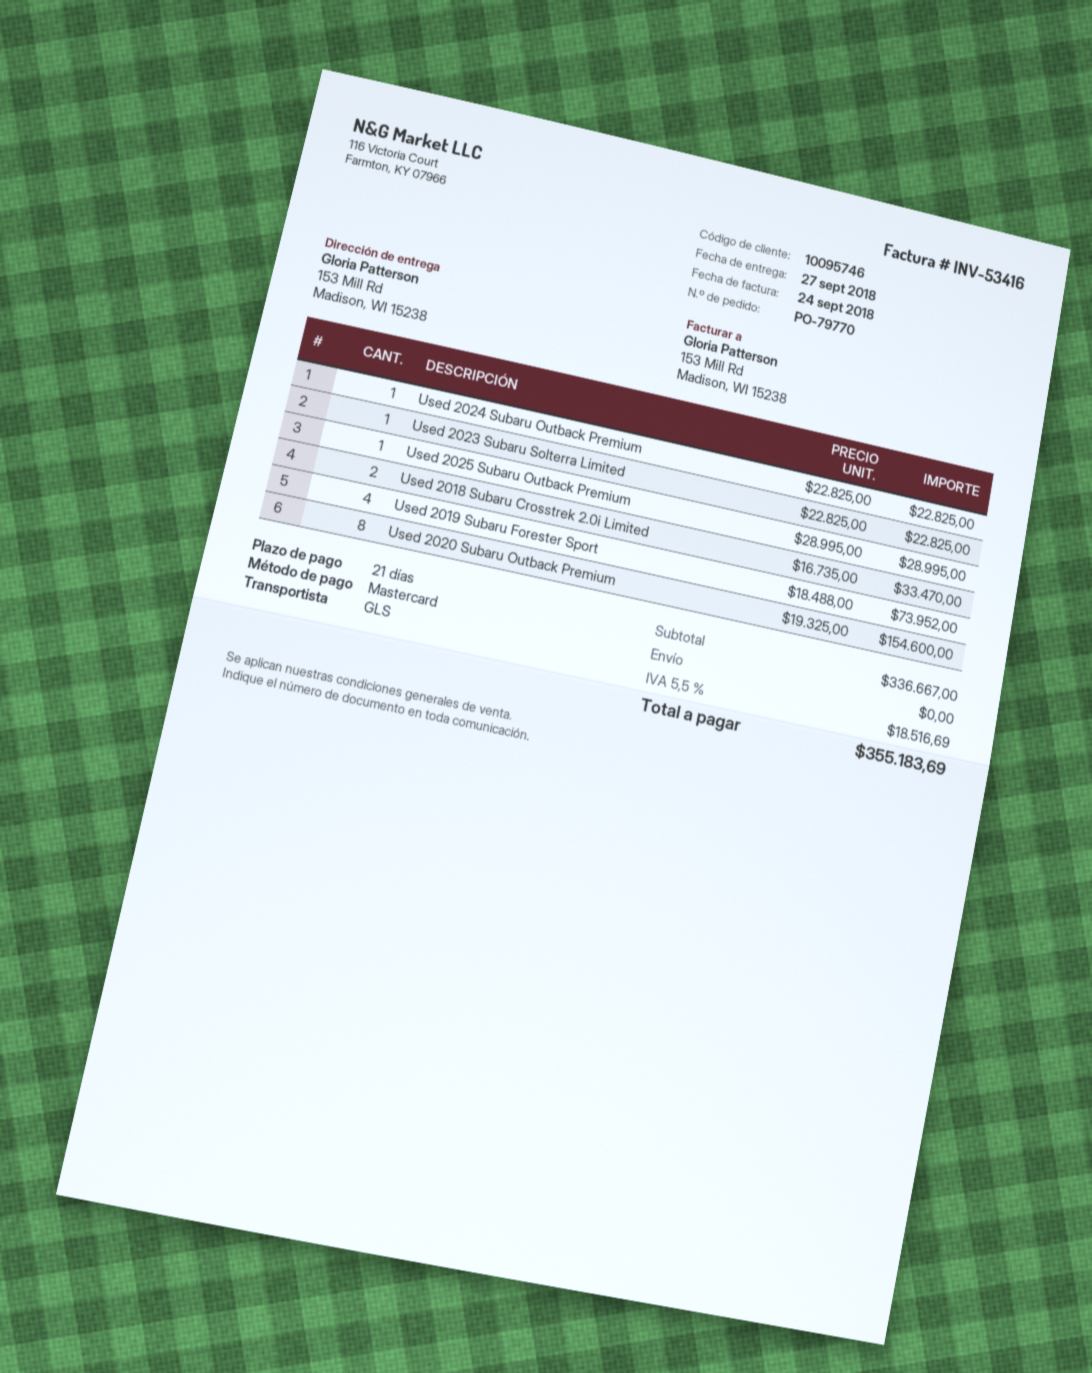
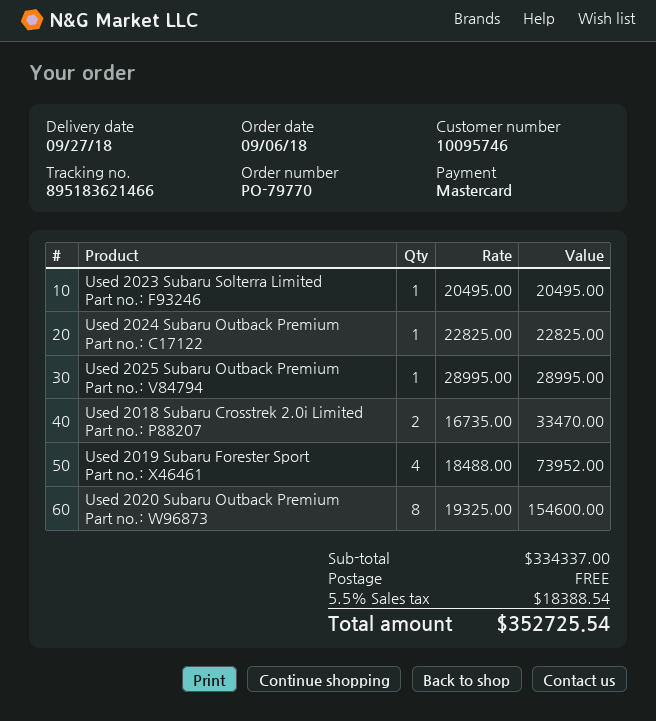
Used 2023 Subaru Solterra Limited: 1 x 22825.00 = 22825.00 -> 1 x 20495.00 = 20495.00
subtotal: 336667.00 -> 334337.00
tax: 5.5% = 18516.69 -> 5.5% = 18388.54
total: 355183.69 -> 352725.54

